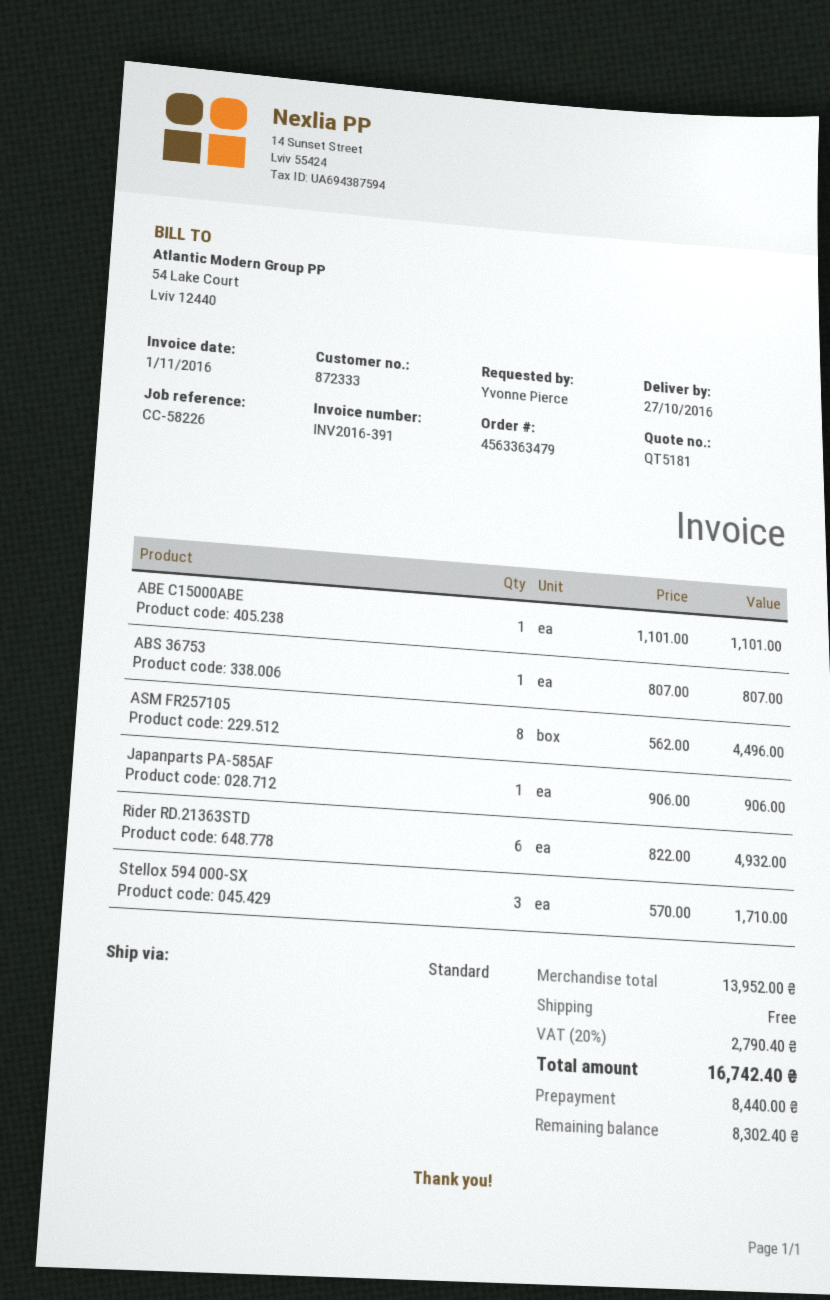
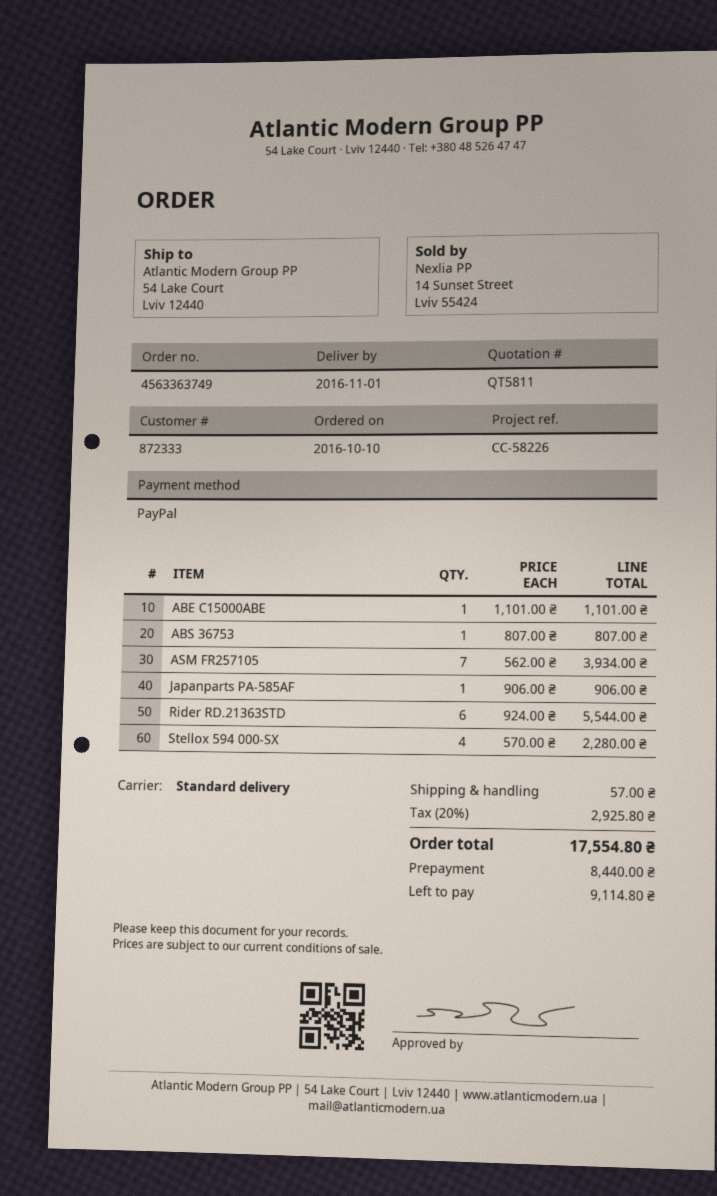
quote number: QT5181 -> QT5811
order number: 4563363479 -> 4563363749
delivery date: 2016-10-27 -> 2016-11-01
ASM FR257105: 8 x 562.00 = 4496.00 -> 7 x 562.00 = 3934.00
Rider RD.21363STD: 6 x 822.00 = 4932.00 -> 6 x 924.00 = 5544.00
Stellox 594 000-SX: 3 x 570.00 = 1710.00 -> 4 x 570.00 = 2280.00
shipping: 0.00 -> 57.00
tax: 20% = 2790.40 -> 20% = 2925.80
total: 16742.40 -> 17554.80
balance: 8302.40 -> 9114.80

